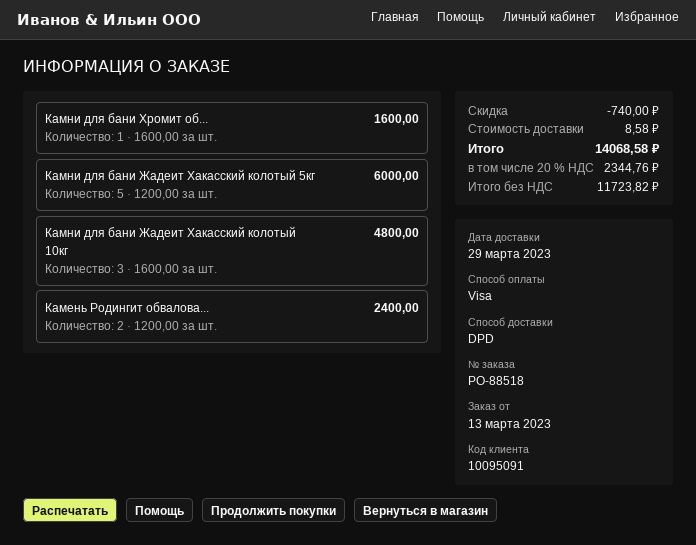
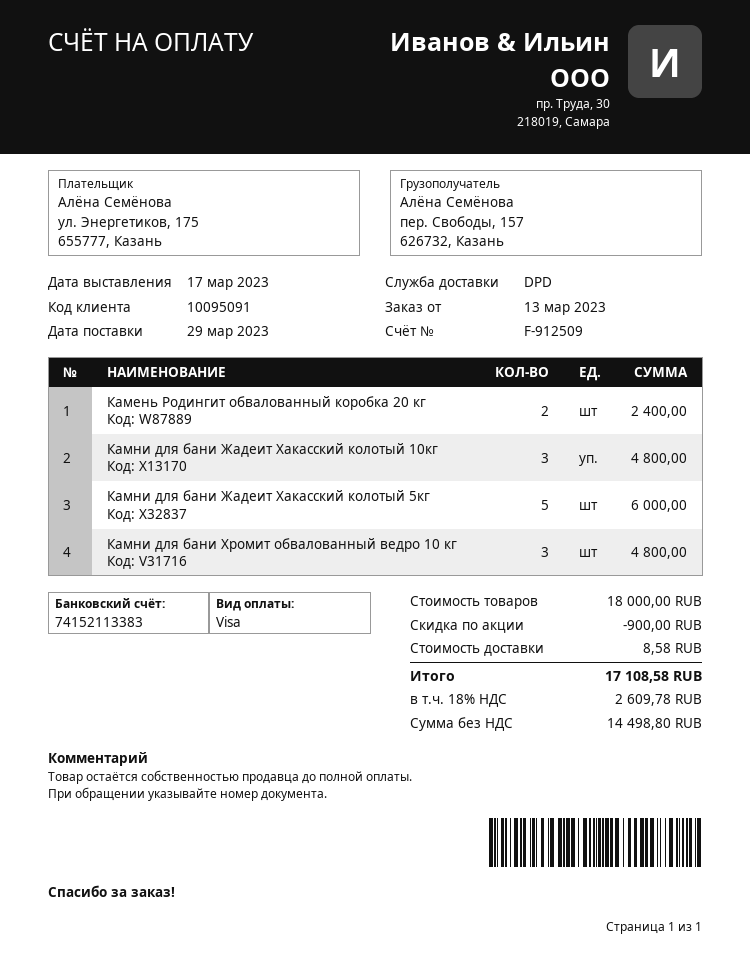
Камни для бани Хромит об...: 1 for 1600.00 -> 3 for 4800.00
discount: 740.00 -> 900.00
net: 11723.82 -> 14498.80
tax: 20% = 2344.76 -> 18% = 2609.78
total: 14068.58 -> 17108.58

